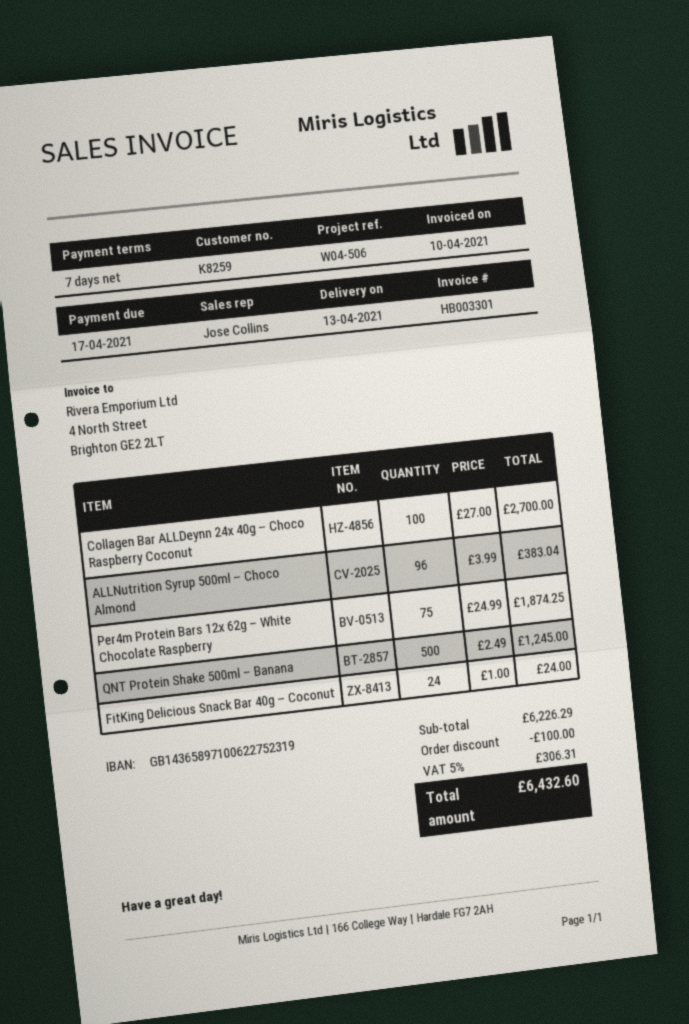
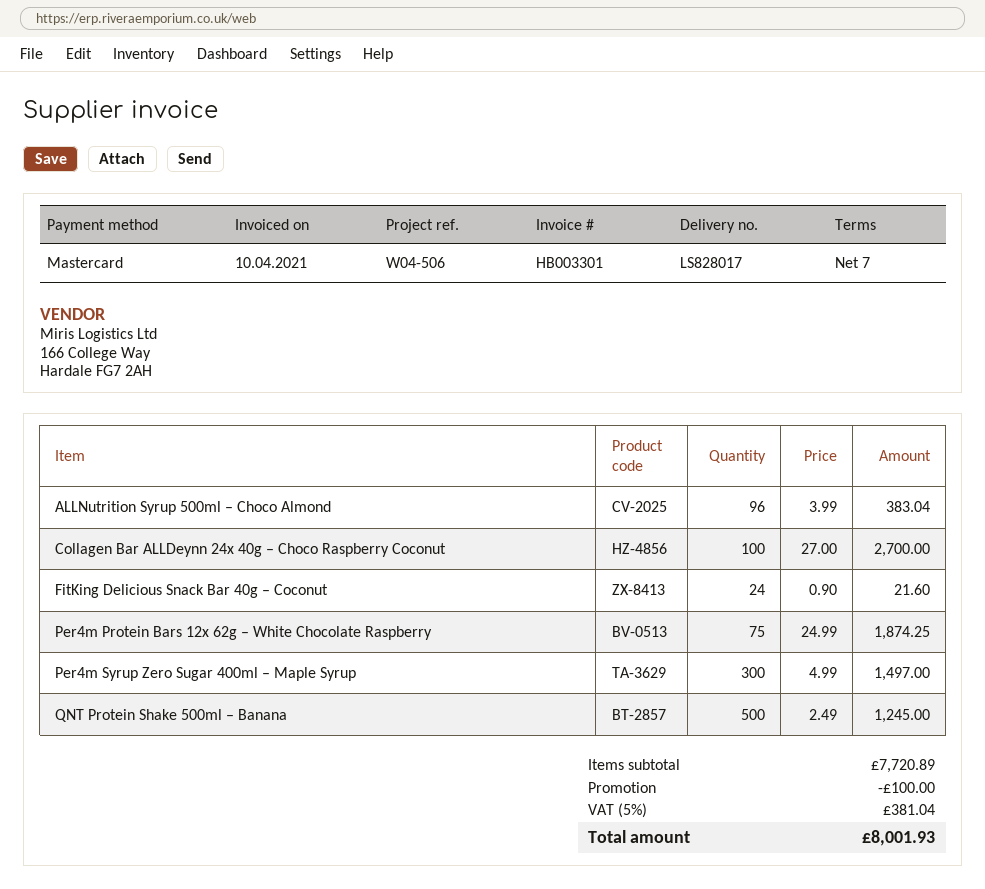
FitKing Delicious Snack Bar 40g – Coconut: 24 x 1.00 = 24.00 -> 24 x 0.90 = 21.60
Per4m Syrup Zero Sugar 400ml – Maple Syrup: none -> 300 x 4.99 = 1497.00
subtotal: 6226.29 -> 7720.89
tax: 5% = 306.31 -> 5% = 381.04
total: 6432.60 -> 8001.93

